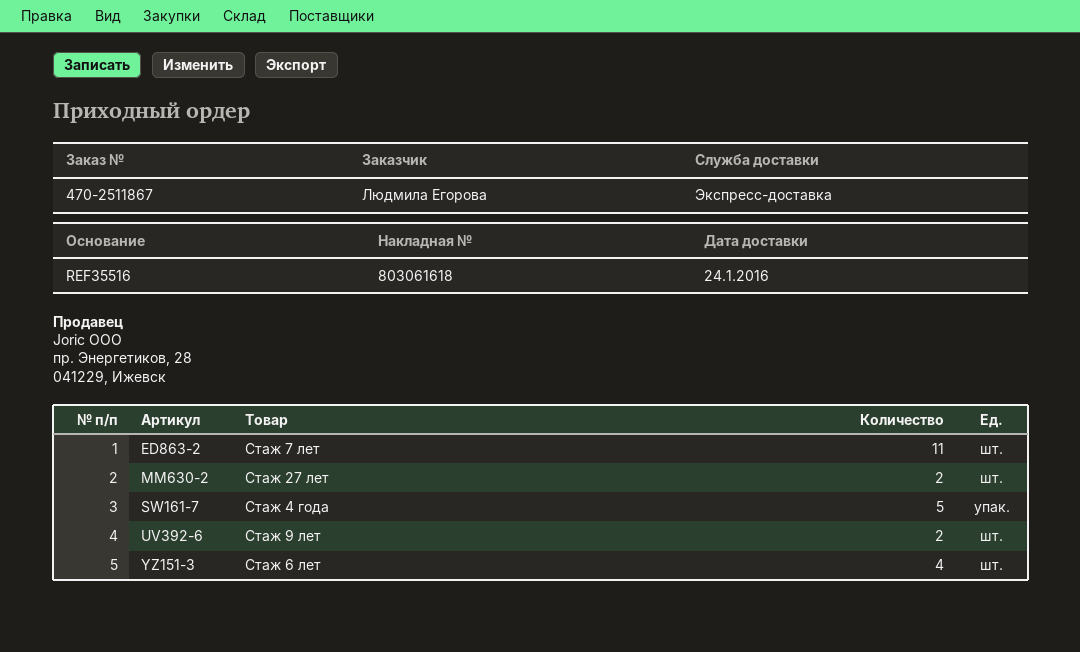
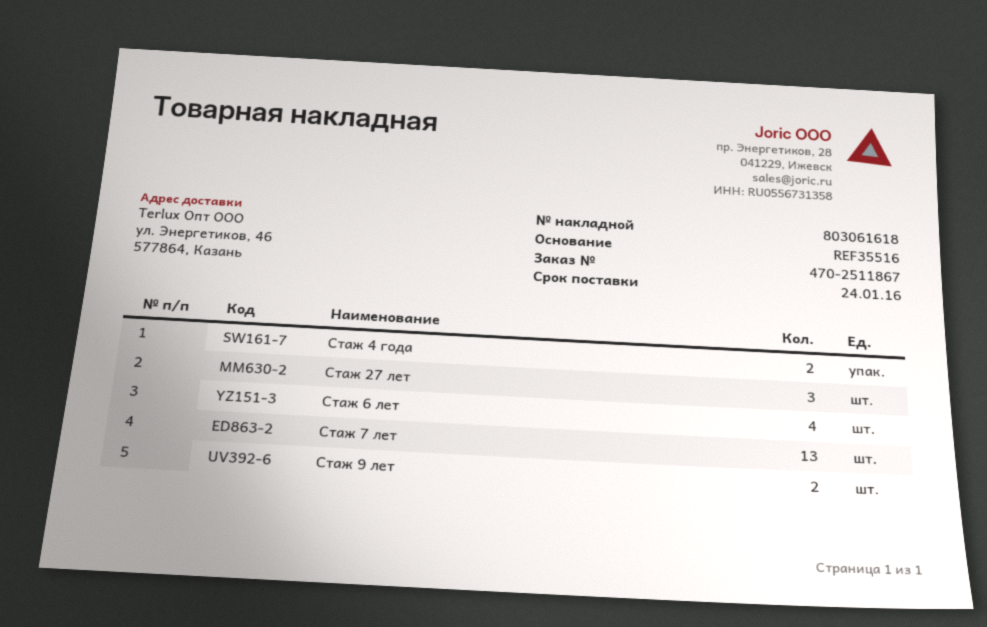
Стаж 7 лет: 11 -> 13
Стаж 27 лет: 2 -> 3
Стаж 4 года: 5 -> 2

